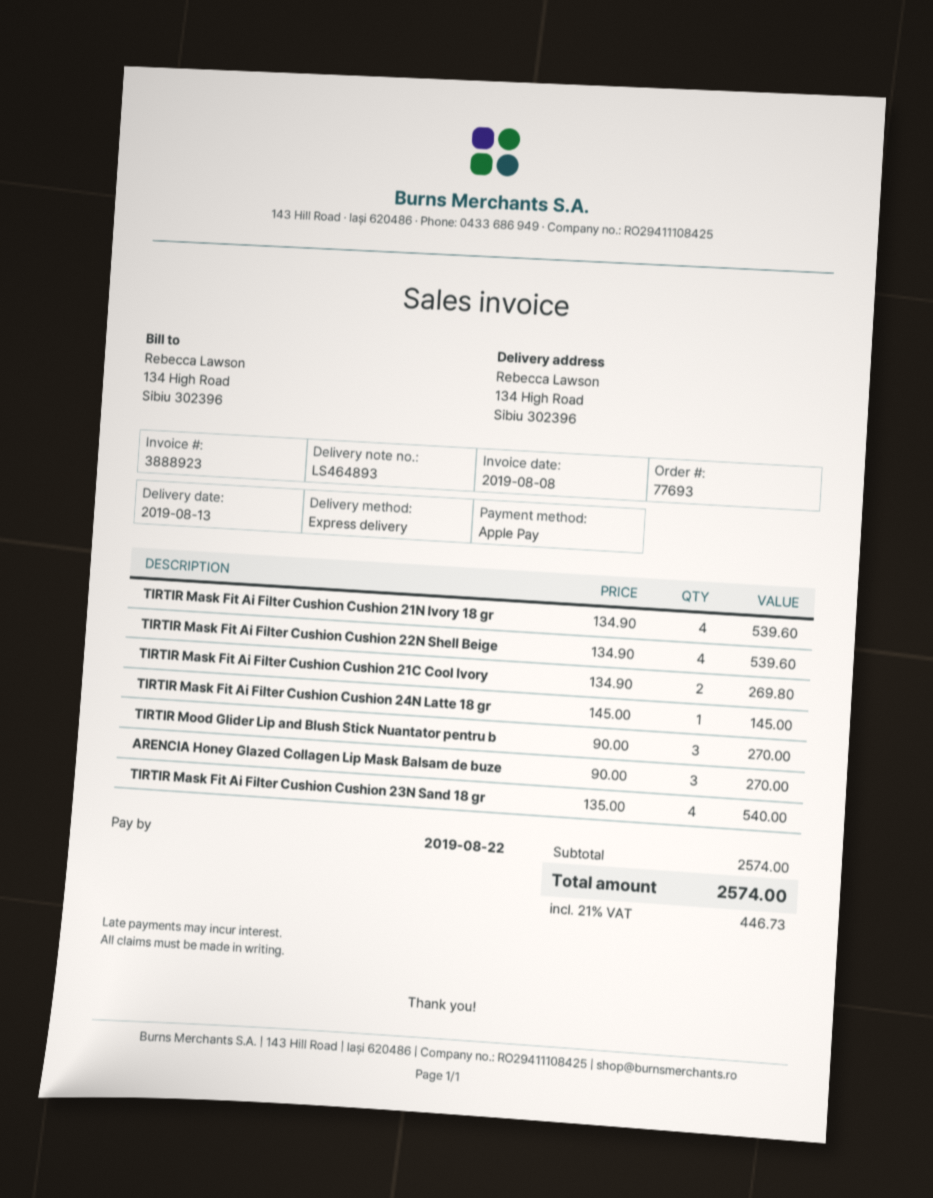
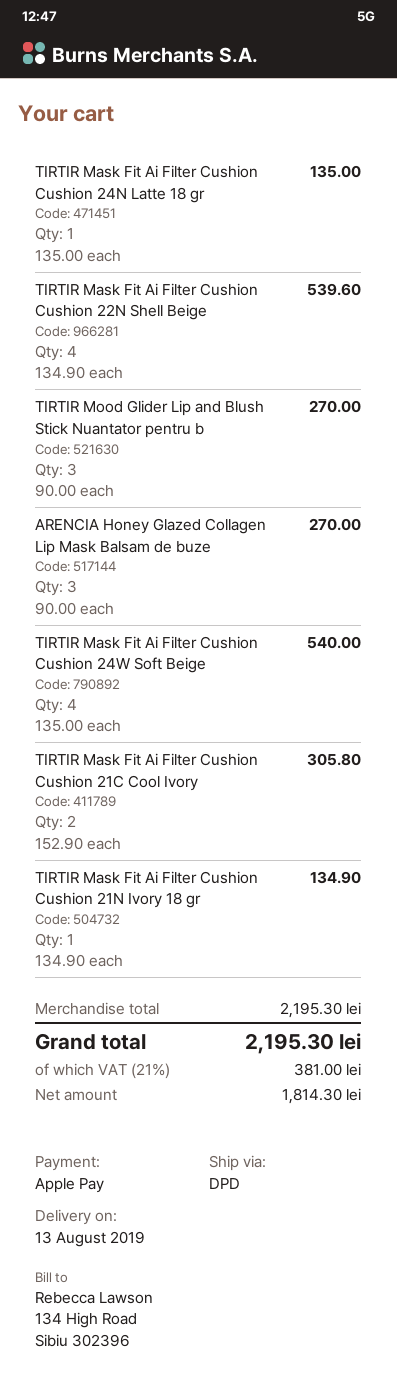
shipping method: express -> DPD
TIRTIR Mask Fit Ai Filter Cushion Cushion 21N Ivory 18 gr: 4 x 134.90 = 539.60 -> 1 x 134.90 = 134.90
TIRTIR Mask Fit Ai Filter Cushion Cushion 21C Cool Ivory: 2 x 134.90 = 269.80 -> 2 x 152.90 = 305.80
TIRTIR Mask Fit Ai Filter Cushion Cushion 24N Latte 18 gr: 1 x 145.00 = 145.00 -> 1 x 135.00 = 135.00
TIRTIR Mask Fit Ai Filter Cushion Cushion 23N Sand 18 gr: 4 x 135.00 = 540.00 -> none
TIRTIR Mask Fit Ai Filter Cushion Cushion 24W Soft Beige: none -> 4 x 135.00 = 540.00
subtotal: 2574.00 -> 2195.30
tax: 21% = 446.73 -> 21% = 381.00
total: 2574.00 -> 2195.30

